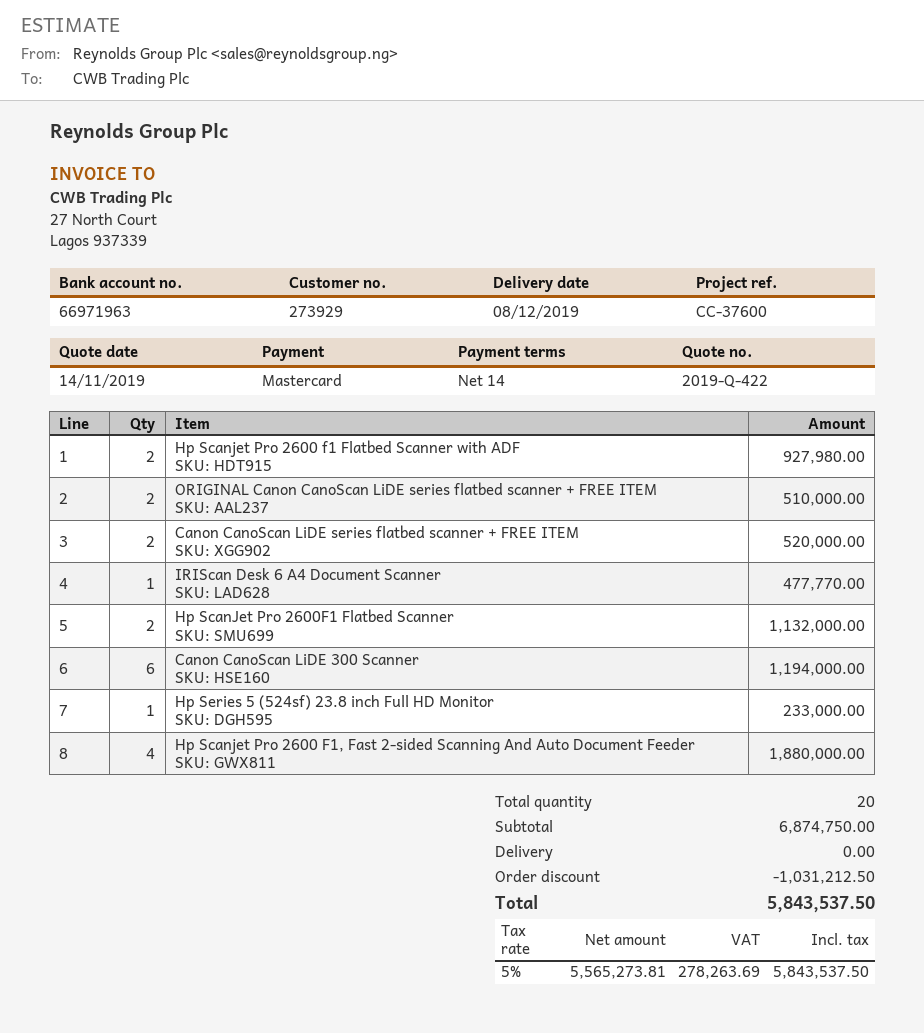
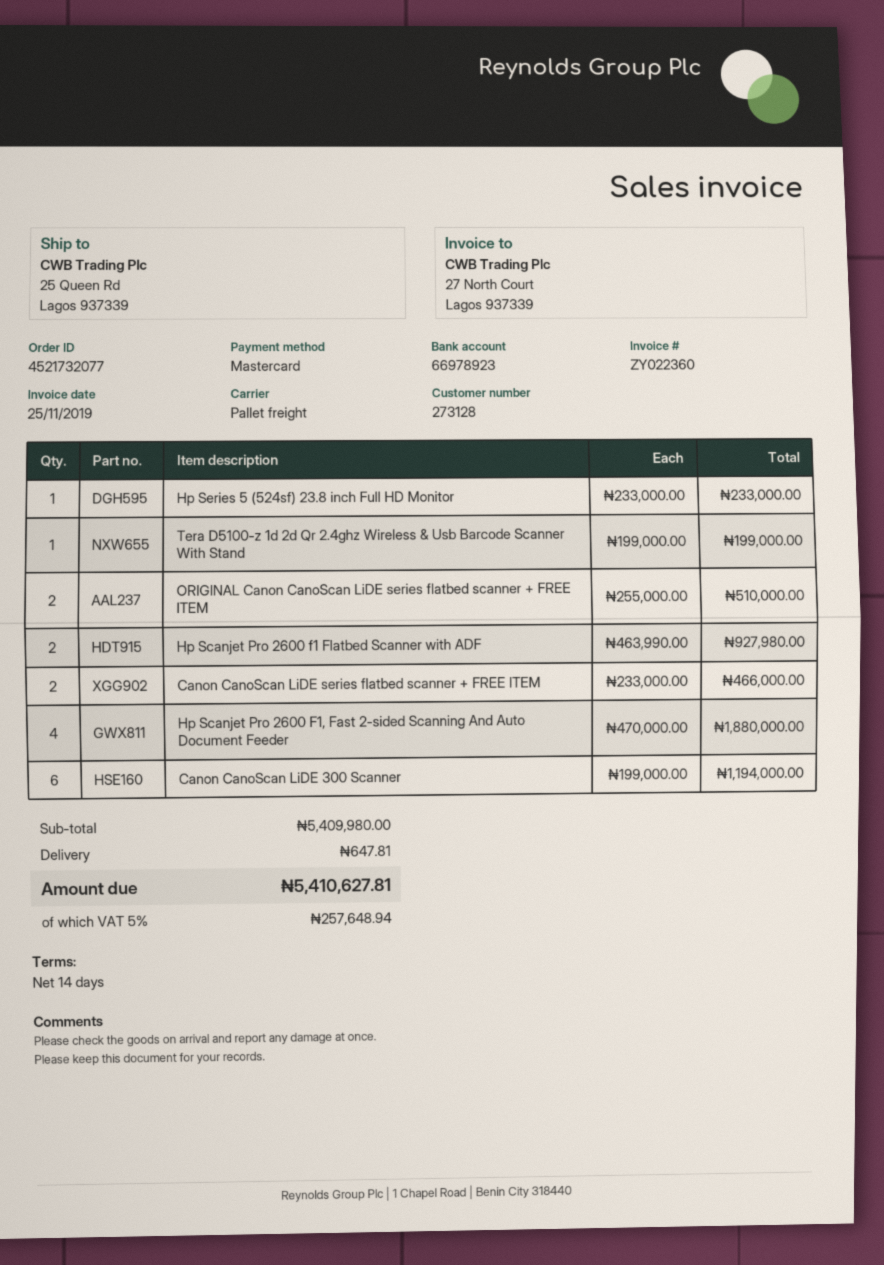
customer number: 273929 -> 273128
bank account: 66971963 -> 66978923
Canon CanoScan LiDE series flatbed scanner + FREE ITEM: 2 for 520000.00 -> 2 for 466000.00
IRIScan Desk 6 A4 Document Scanner: 1 for 477770.00 -> none
Hp ScanJet Pro 2600F1 Flatbed Scanner: 2 for 1132000.00 -> none
Tera D5100-z 1d 2d Qr 2.4ghz Wireless & Usb Barcode Scanner With Stand: none -> 1 for 199000.00
subtotal: 6874750.00 -> 5409980.00
discount: 1031212.50 -> none
shipping: 0.00 -> 647.81
tax: 5% = 278263.69 -> 5% = 257648.94
total: 5843537.50 -> 5410627.81

